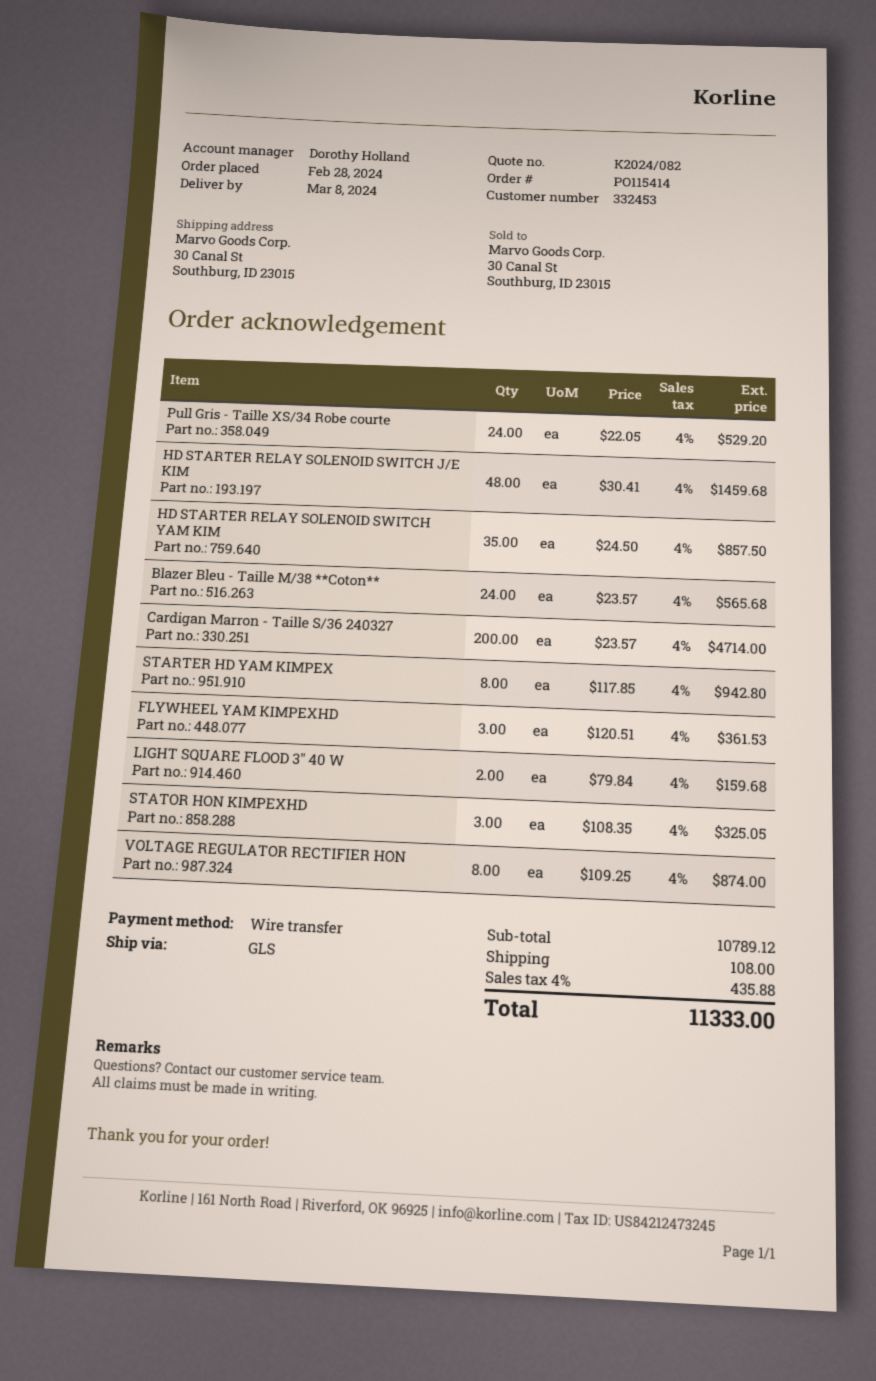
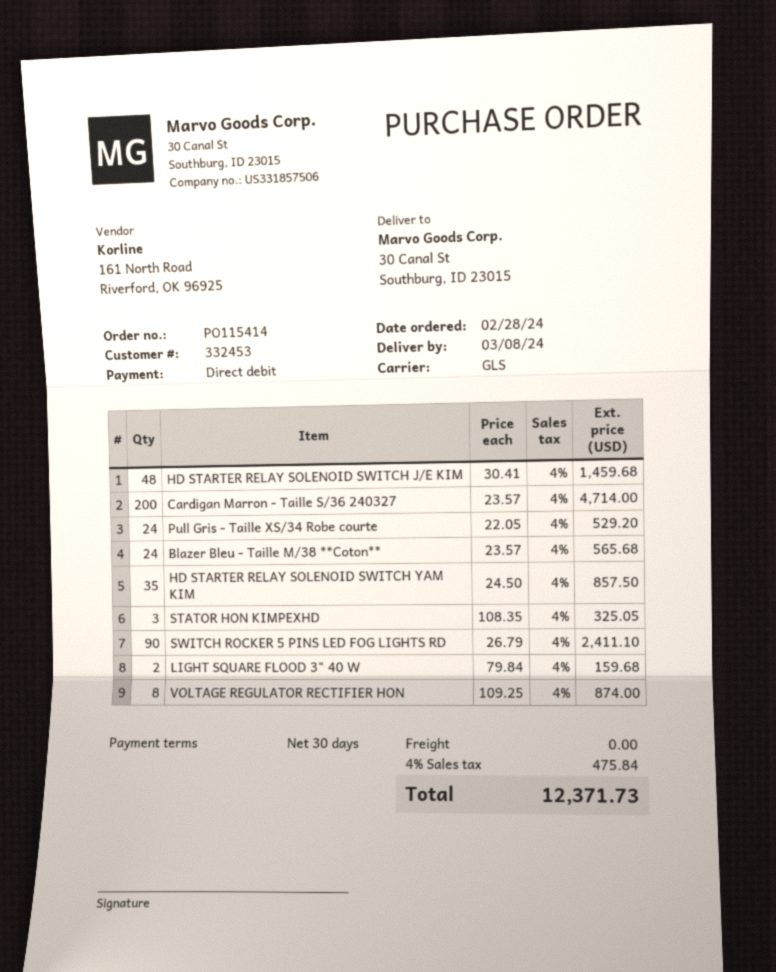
payment method: bank transfer -> direct debit
STARTER HD YAM KIMPEX: 8 x 117.85 = 942.80 -> none
FLYWHEEL YAM KIMPEXHD: 3 x 120.51 = 361.53 -> none
SWITCH ROCKER 5 PINS LED FOG LIGHTS RD: none -> 90 x 26.79 = 2411.10
shipping: 108.00 -> 0.00
tax: 4% = 435.88 -> 4% = 475.84
total: 11333.00 -> 12371.73

